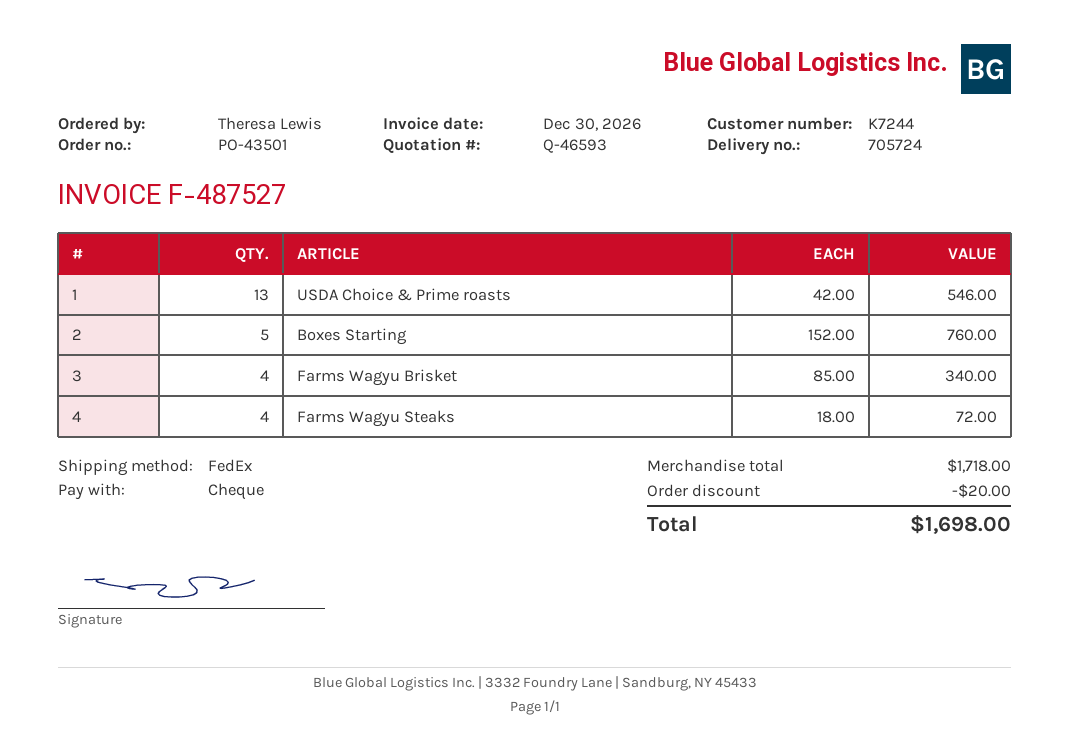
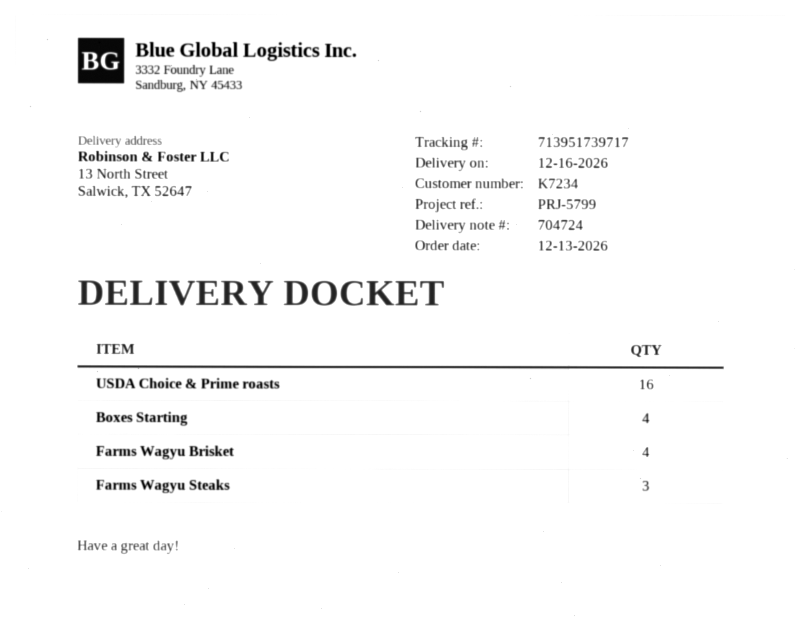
delivery note number: 705724 -> 704724
customer number: K7244 -> K7234
USDA Choice & Prime roasts: 13 -> 16
Boxes Starting: 5 -> 4
Farms Wagyu Steaks: 4 -> 3

